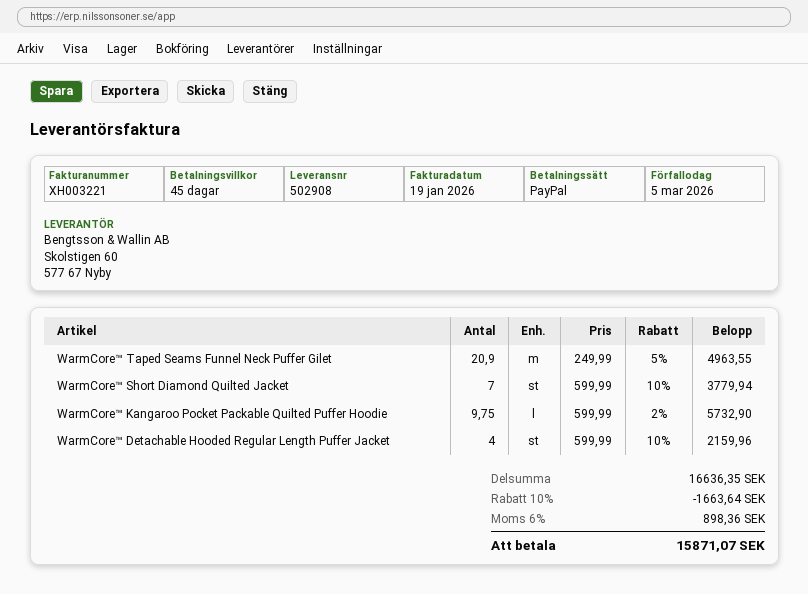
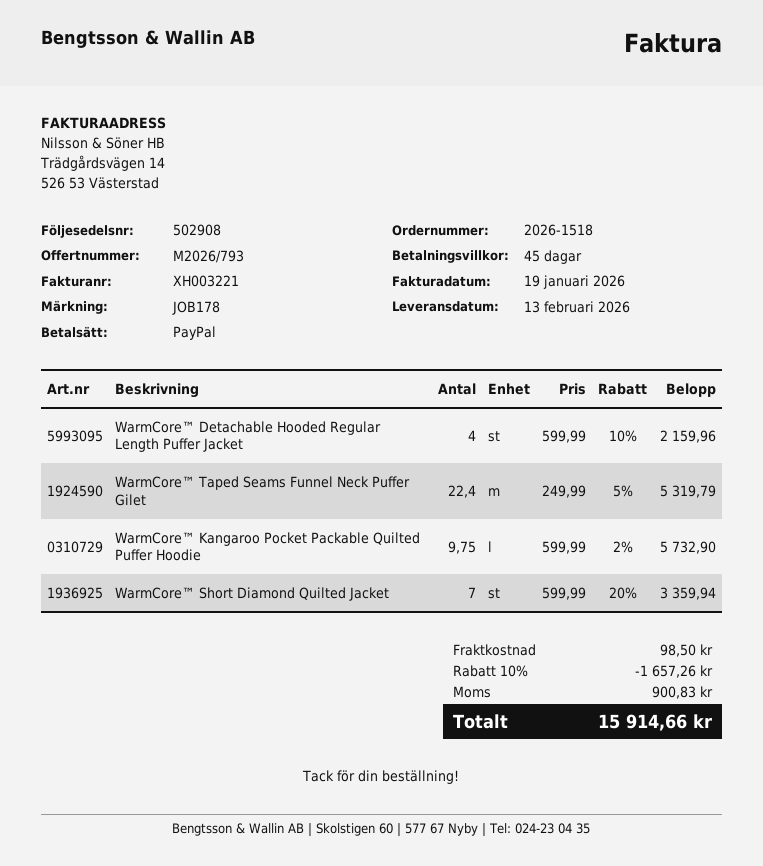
WarmCore™ Taped Seams Funnel Neck Puffer Gilet: 20.9 x 249.99 - 5% = 4963.55 -> 22.4 x 249.99 - 5% = 5319.79
WarmCore™ Short Diamond Quilted Jacket: 7 x 599.99 - 10% = 3779.94 -> 7 x 599.99 - 20% = 3359.94
discount: 10% = 1663.64 -> 10% = 1657.26
shipping: none -> 98.50
tax: 898.36 -> 900.83
total: 15871.07 -> 15914.66

